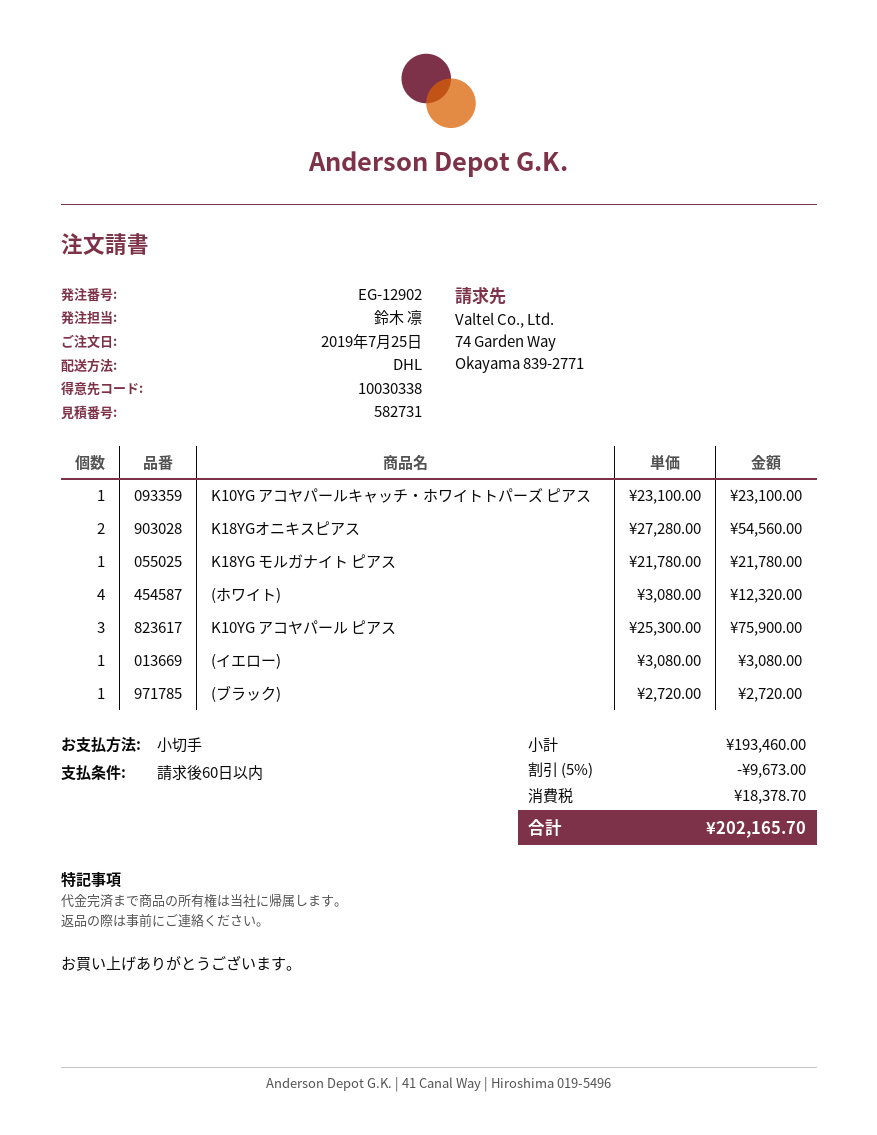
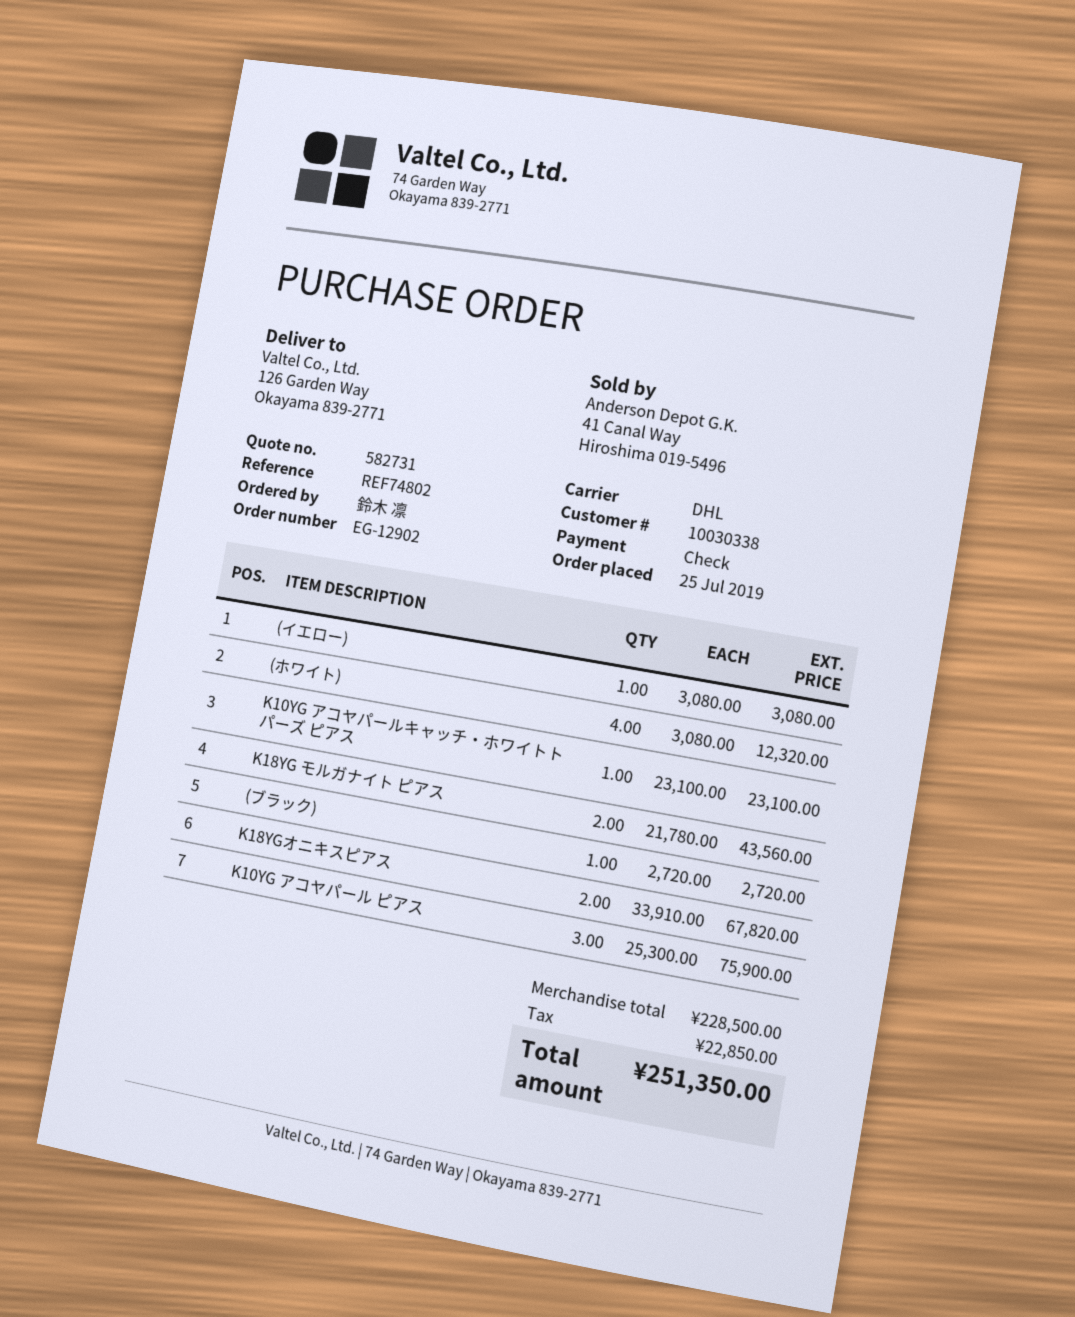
K18YGオニキスピアス: 2 x 27280.00 = 54560.00 -> 2 x 33910.00 = 67820.00
K18YG モルガナイト ピアス: 1 x 21780.00 = 21780.00 -> 2 x 21780.00 = 43560.00
subtotal: 193460.00 -> 228500.00
discount: 5% = 9673.00 -> none
tax: 18378.70 -> 22850.00
total: 202165.70 -> 251350.00

